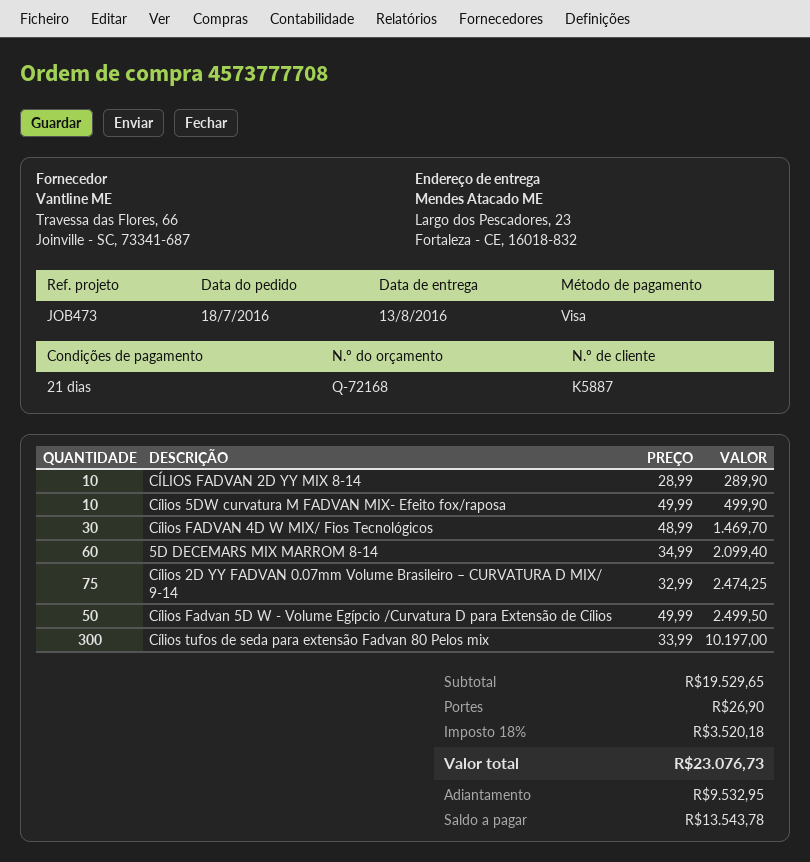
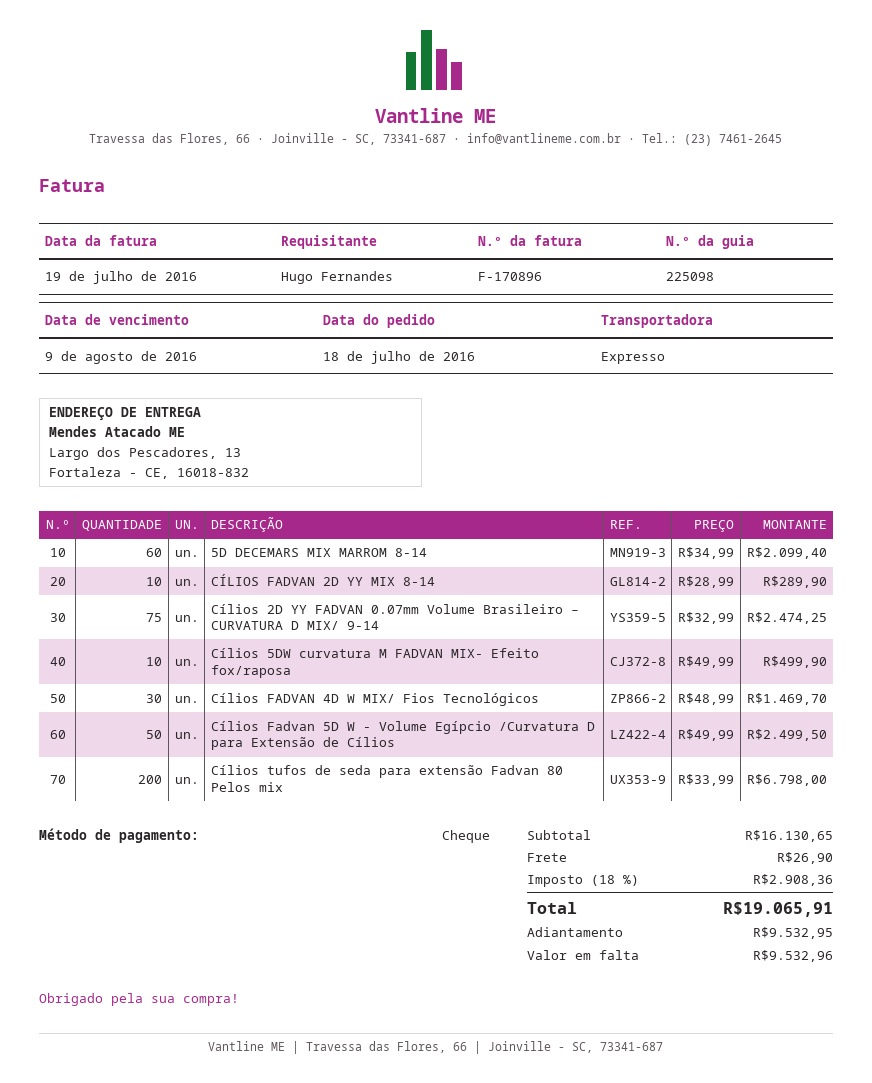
payment method: Visa -> cheque
ship to: Largo dos Pescadores, 23, Fortaleza - CE, 16018-832 -> Largo dos Pescadores, 13, Fortaleza - CE, 16018-832
Cílios tufos de seda para extensão Fadvan 80 Pelos mix: 300 x 33.99 = 10197.00 -> 200 x 33.99 = 6798.00
subtotal: 19529.65 -> 16130.65
tax: 18% = 3520.18 -> 18% = 2908.36
total: 23076.73 -> 19065.91
balance: 13543.78 -> 9532.96

